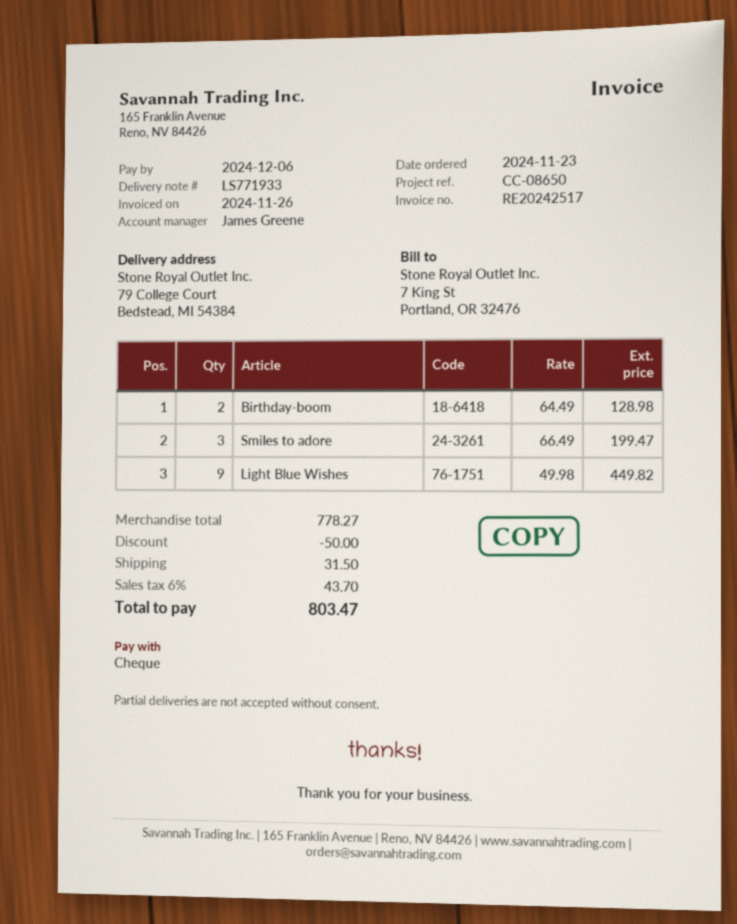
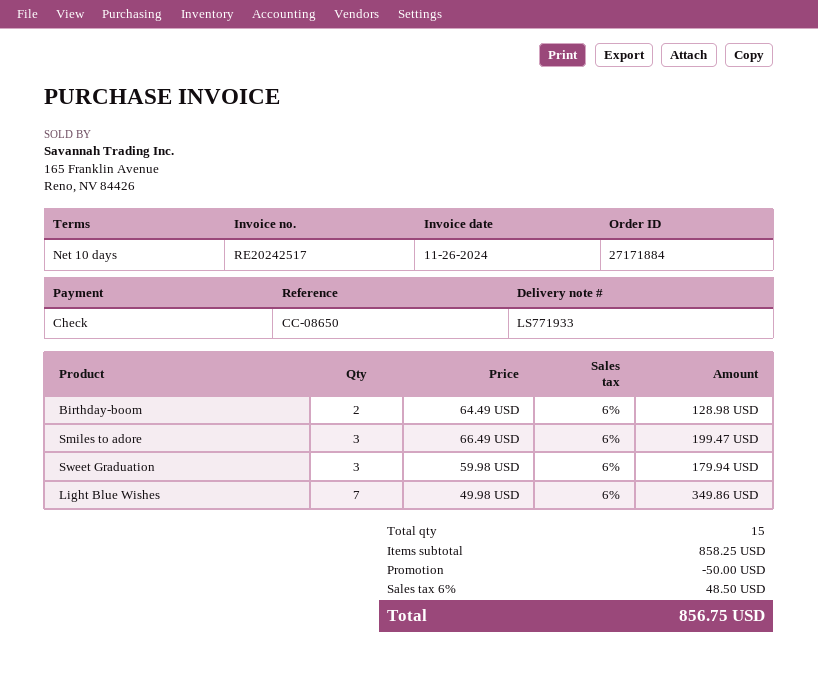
Light Blue Wishes: 9 x 49.98 = 449.82 -> 7 x 49.98 = 349.86
Sweet Graduation: none -> 3 x 59.98 = 179.94
subtotal: 778.27 -> 858.25
shipping: 31.50 -> none
tax: 6% = 43.70 -> 6% = 48.50
total: 803.47 -> 856.75

